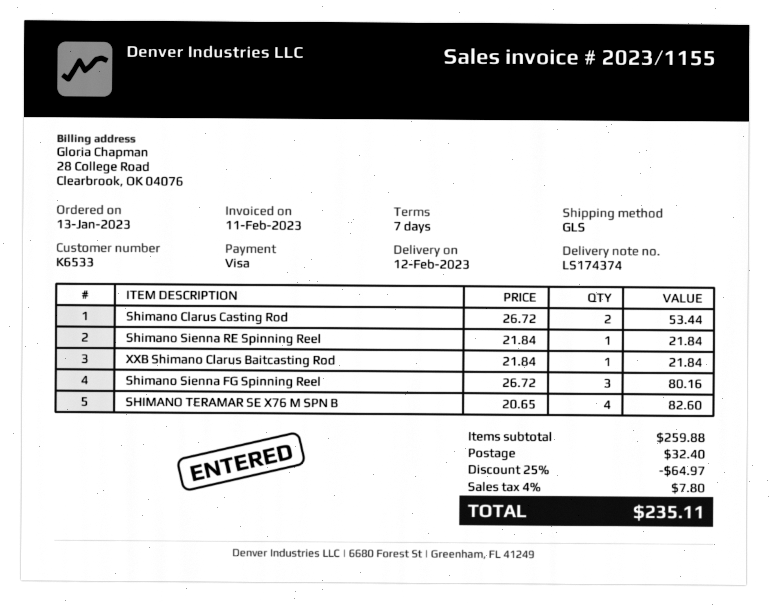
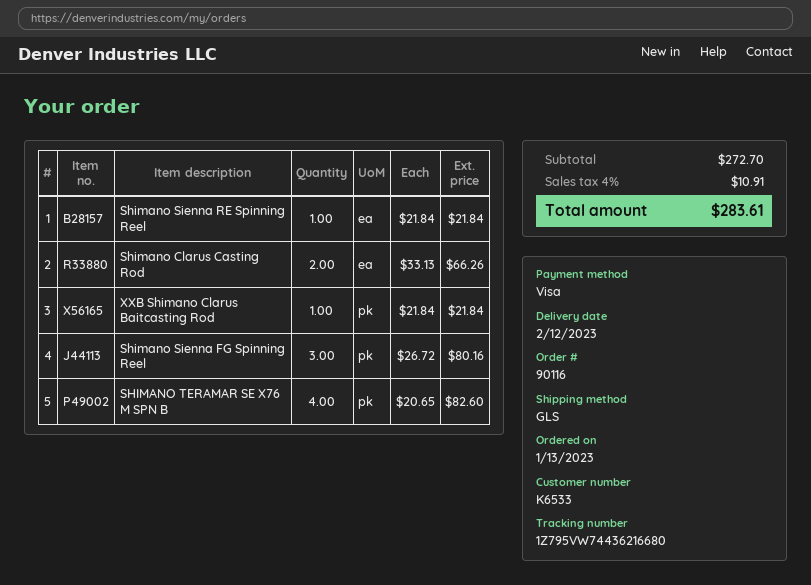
Shimano Clarus Casting Rod: 2 x 26.72 = 53.44 -> 2 x 33.13 = 66.26
subtotal: 259.88 -> 272.70
discount: 25% = 64.97 -> none
shipping: 32.40 -> none
tax: 4% = 7.80 -> 4% = 10.91
total: 235.11 -> 283.61

